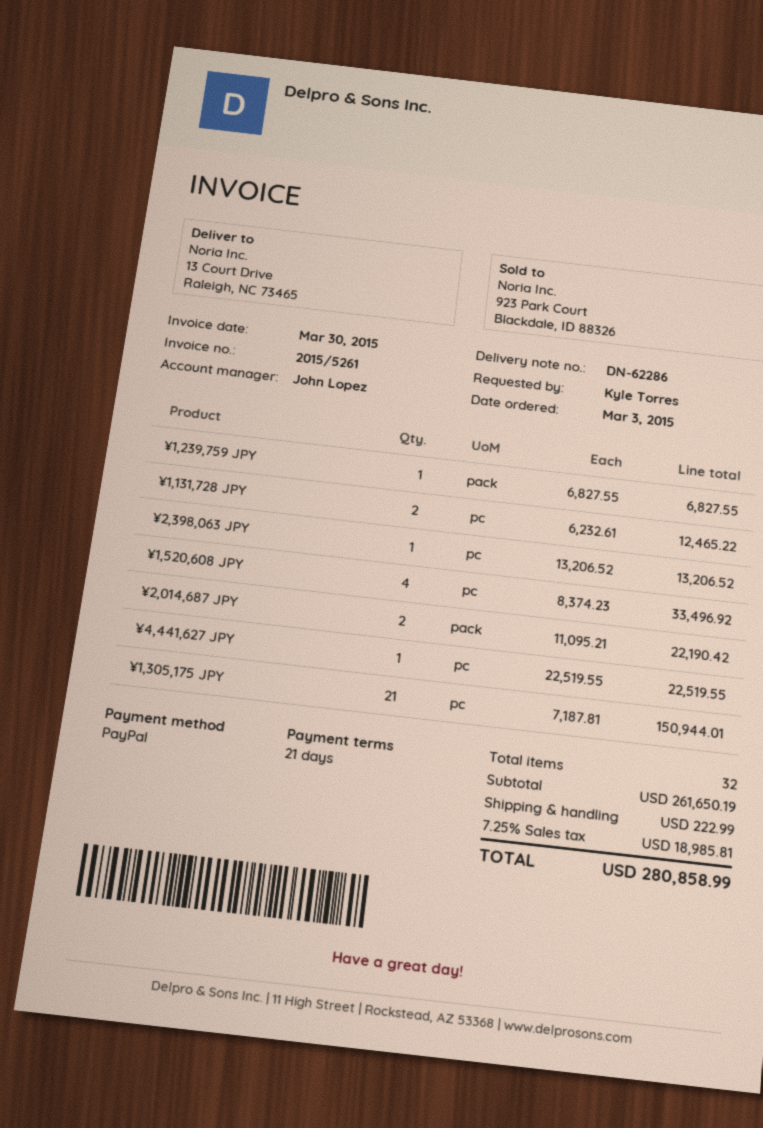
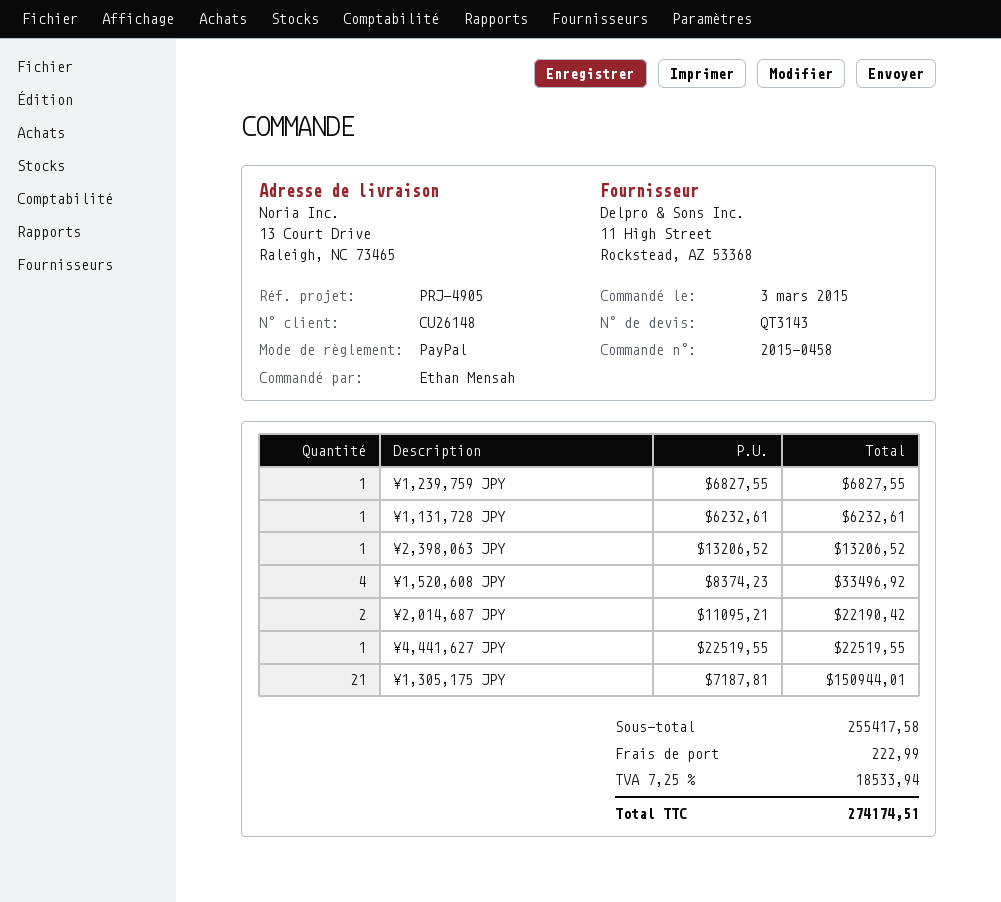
ordered by: Kyle Torres -> Ethan Mensah
¥1,131,728 JPY: 2 x 6232.61 = 12465.22 -> 1 x 6232.61 = 6232.61
subtotal: 261650.19 -> 255417.58
tax: 7.25% = 18985.81 -> 7.25% = 18533.94
total: 280858.99 -> 274174.51

